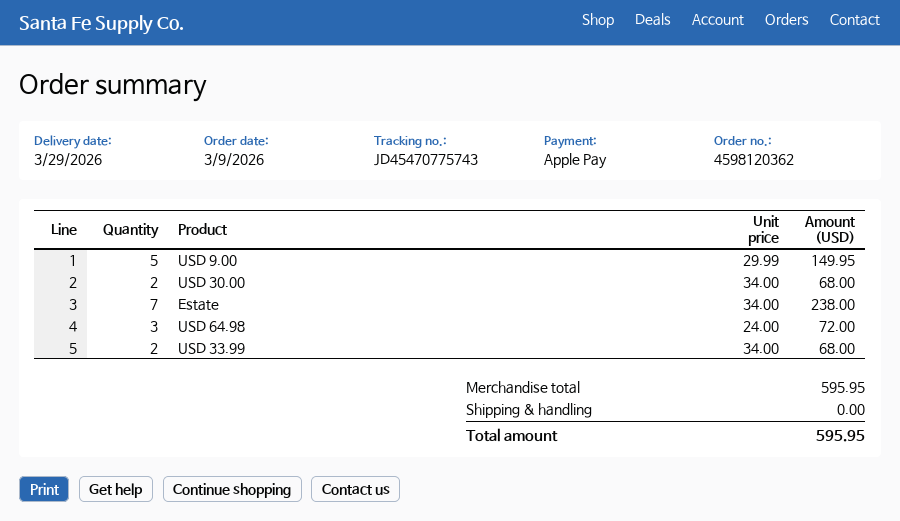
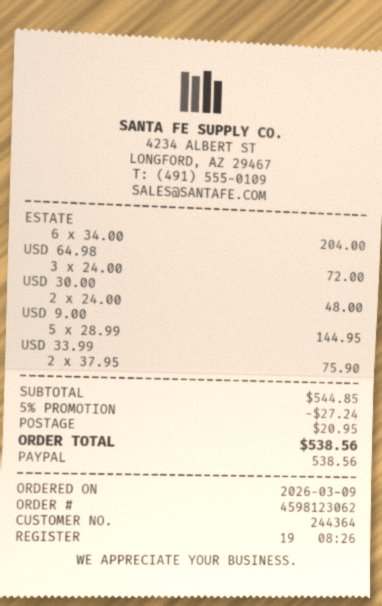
order number: 4598120362 -> 4598123062
payment method: Apple Pay -> PayPal
USD 9.00: 5 x 29.99 = 149.95 -> 5 x 28.99 = 144.95
USD 30.00: 2 x 34.00 = 68.00 -> 2 x 24.00 = 48.00
Estate: 7 x 34.00 = 238.00 -> 6 x 34.00 = 204.00
USD 33.99: 2 x 34.00 = 68.00 -> 2 x 37.95 = 75.90
subtotal: 595.95 -> 544.85
discount: none -> 5% = 27.24
shipping: 0.00 -> 20.95
total: 595.95 -> 538.56

